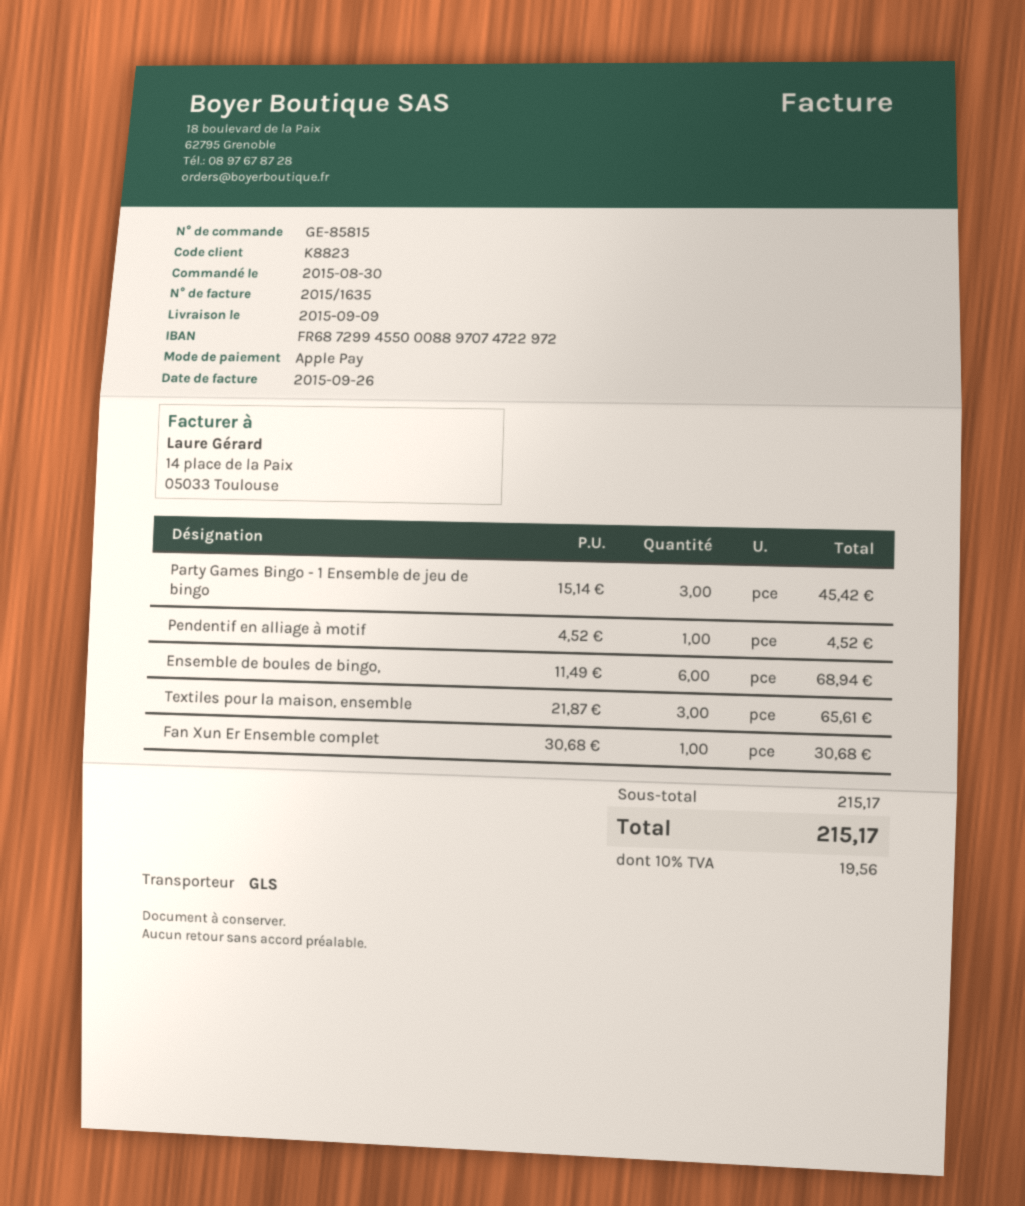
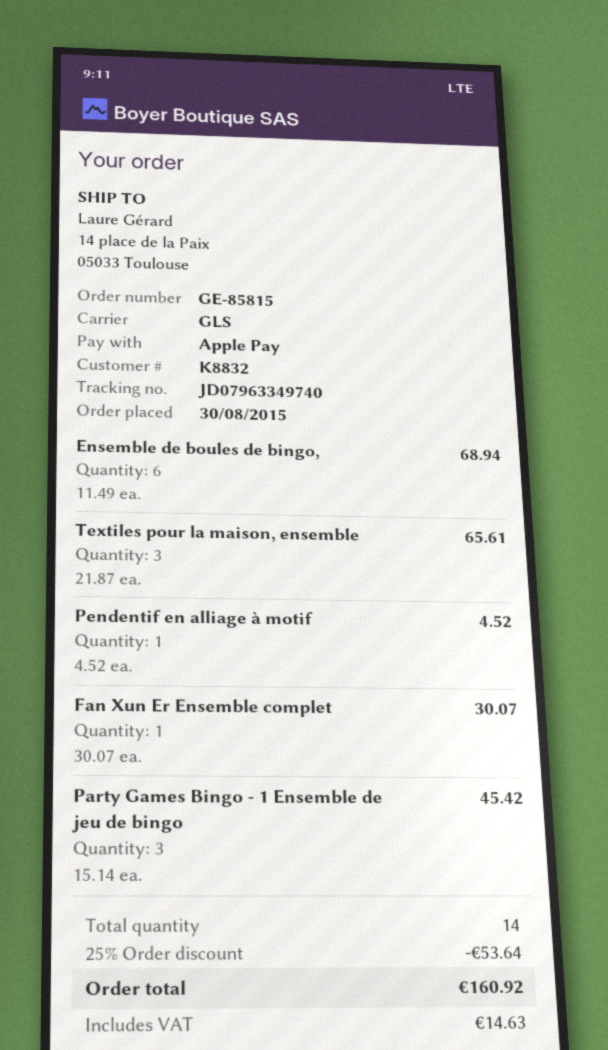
customer number: K8823 -> K8832
Fan Xun Er Ensemble complet: 1 x 30.68 = 30.68 -> 1 x 30.07 = 30.07
discount: none -> 25% = 53.64
tax: 19.56 -> 14.63
total: 215.17 -> 160.92

